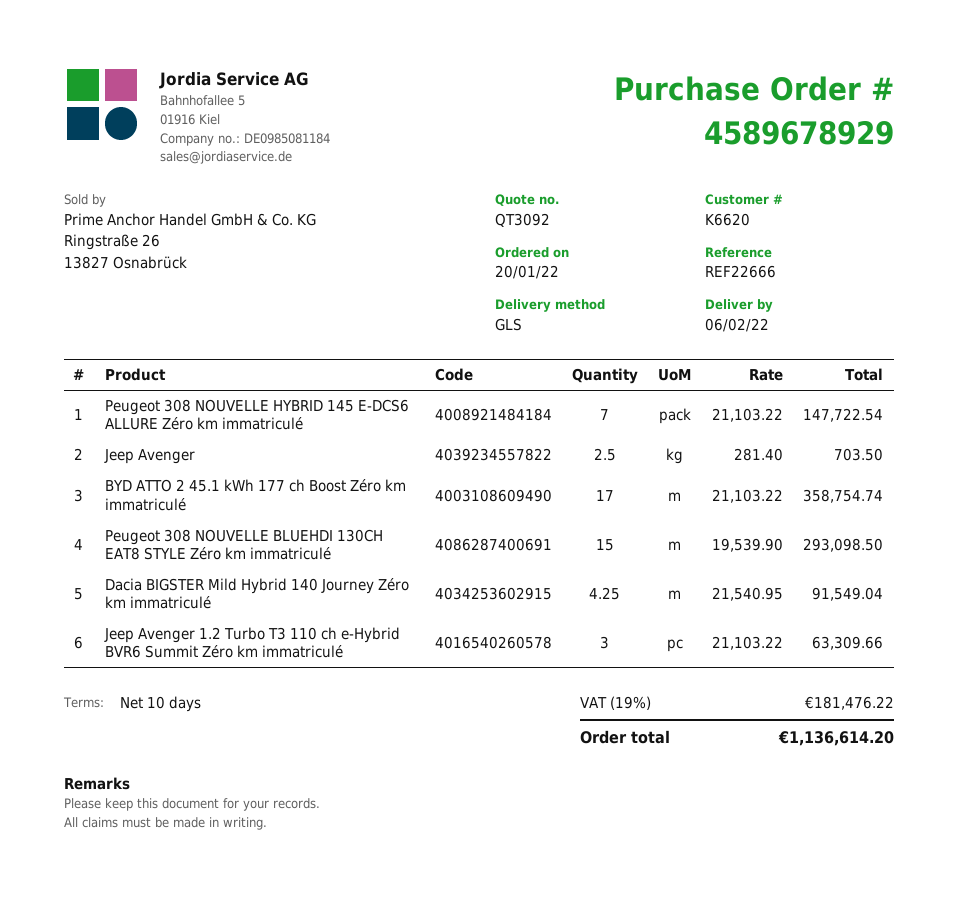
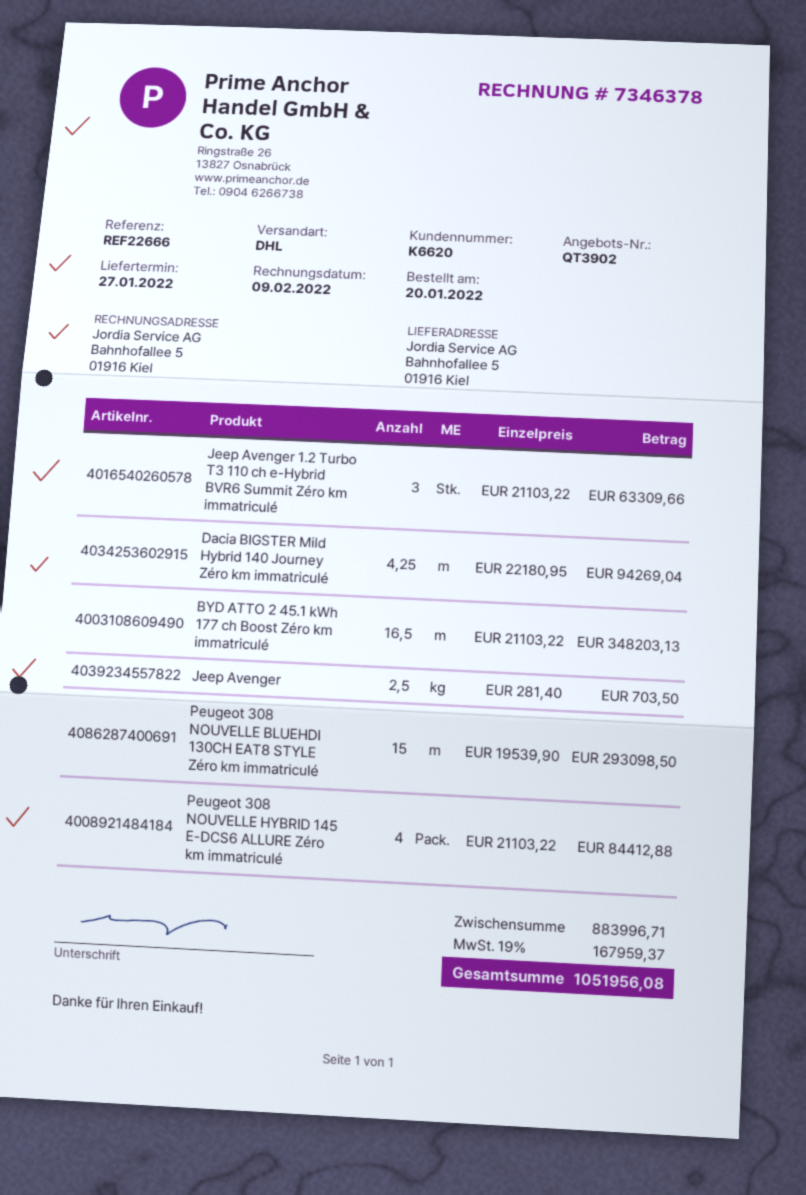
quote number: QT3092 -> QT3902
delivery date: 2022-02-06 -> 2022-01-27
shipping method: GLS -> DHL
Peugeot 308 NOUVELLE HYBRID 145 E-DCS6 ALLURE Zéro km immatriculé: 7 x 21103.22 = 147722.54 -> 4 x 21103.22 = 84412.88
BYD ATTO 2 45.1 kWh 177 ch Boost Zéro km immatriculé: 17 x 21103.22 = 358754.74 -> 16.5 x 21103.22 = 348203.13
Dacia BIGSTER Mild Hybrid 140 Journey Zéro km immatriculé: 4.25 x 21540.95 = 91549.04 -> 4.25 x 22180.95 = 94269.04
tax: 19% = 181476.22 -> 19% = 167959.37
total: 1136614.20 -> 1051956.08

